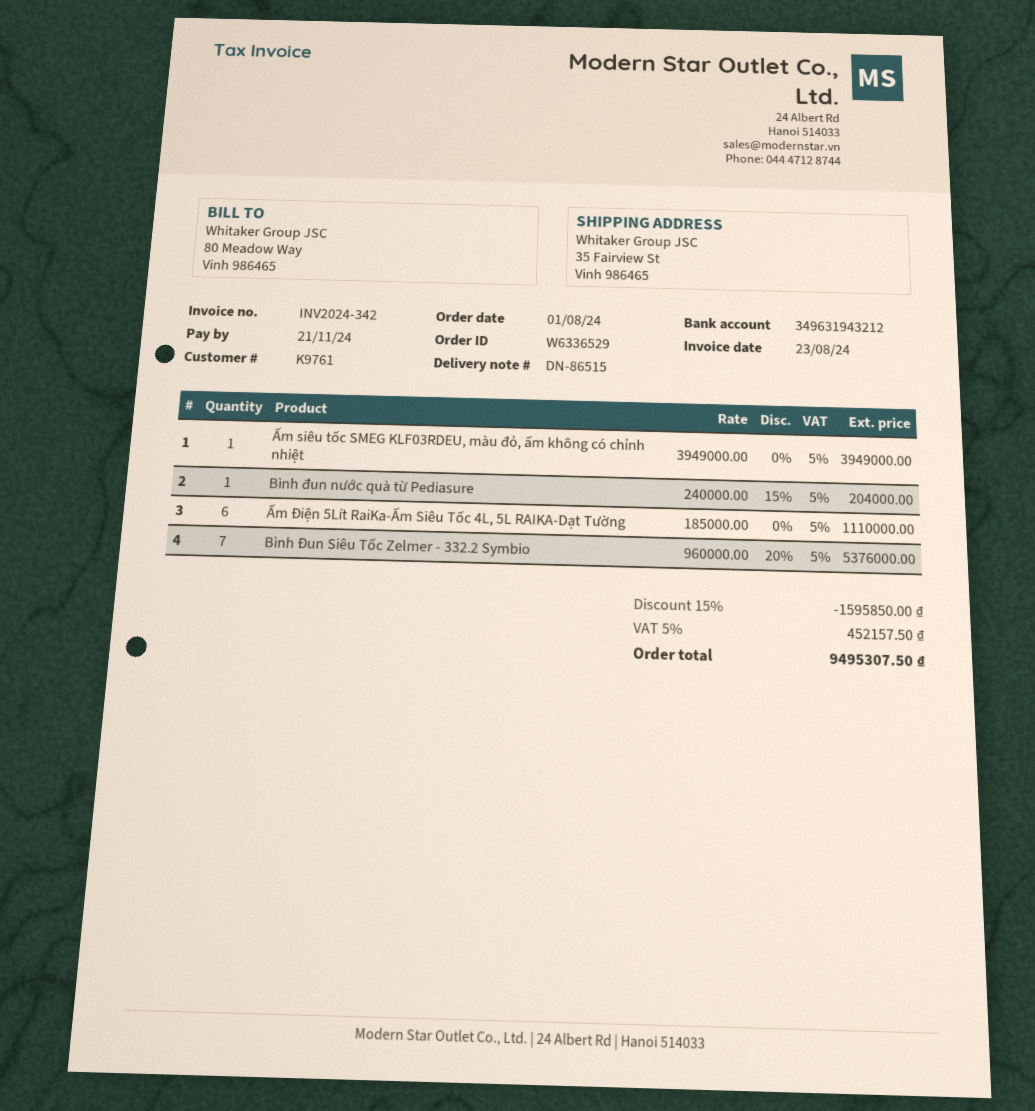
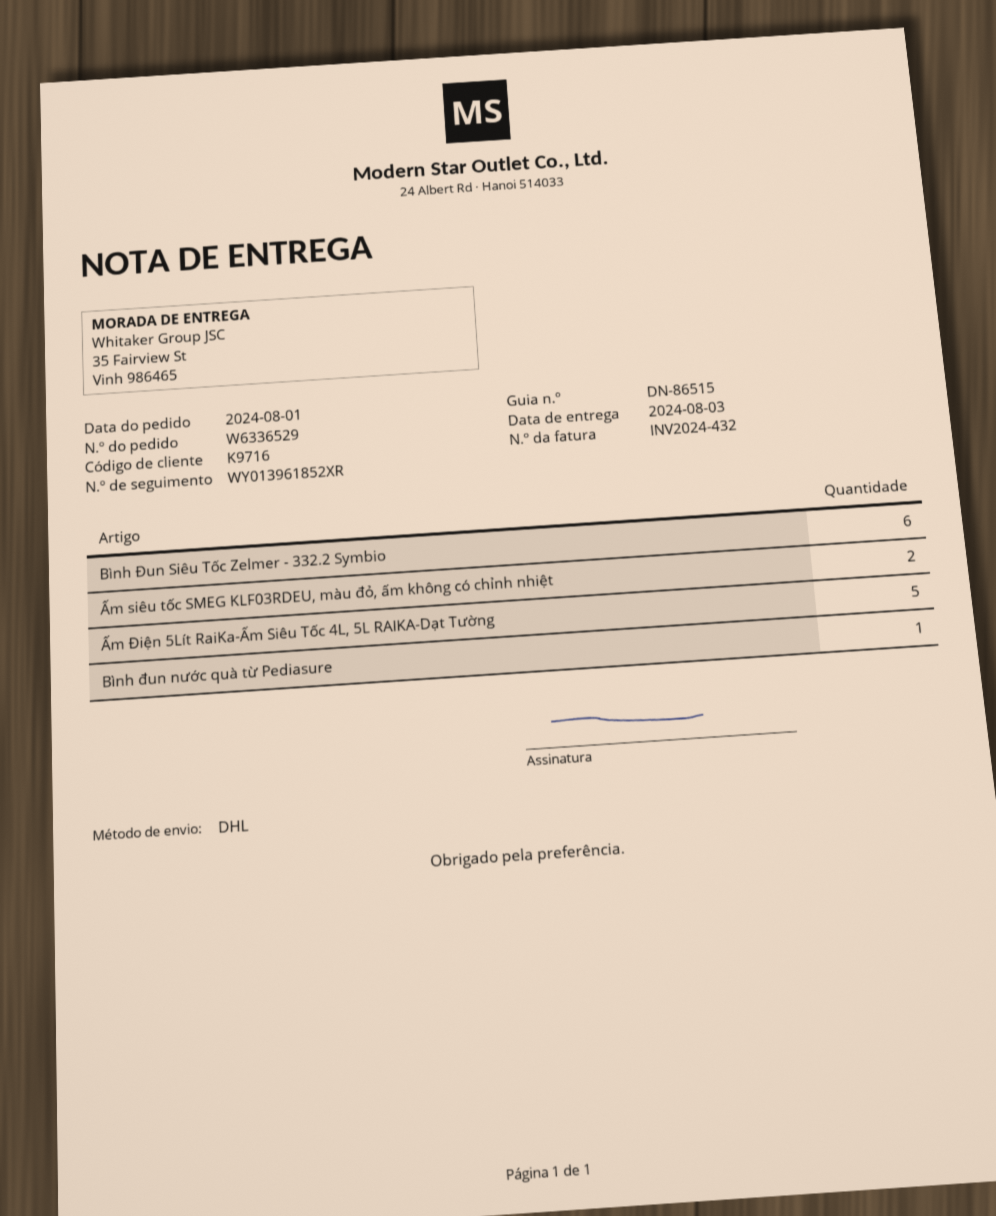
invoice number: INV2024-342 -> INV2024-432
customer number: K9761 -> K9716
Ấm siêu tốc SMEG KLF03RDEU, màu đỏ, ấm không có chỉnh nhiệt: 1 -> 2
Ấm Điện 5Lít RaiKa-Ấm Siêu Tốc 4L, 5L RAIKA-Dạt Tường: 6 -> 5
Bình Đun Siêu Tốc Zelmer - 332.2 Symbio: 7 -> 6

